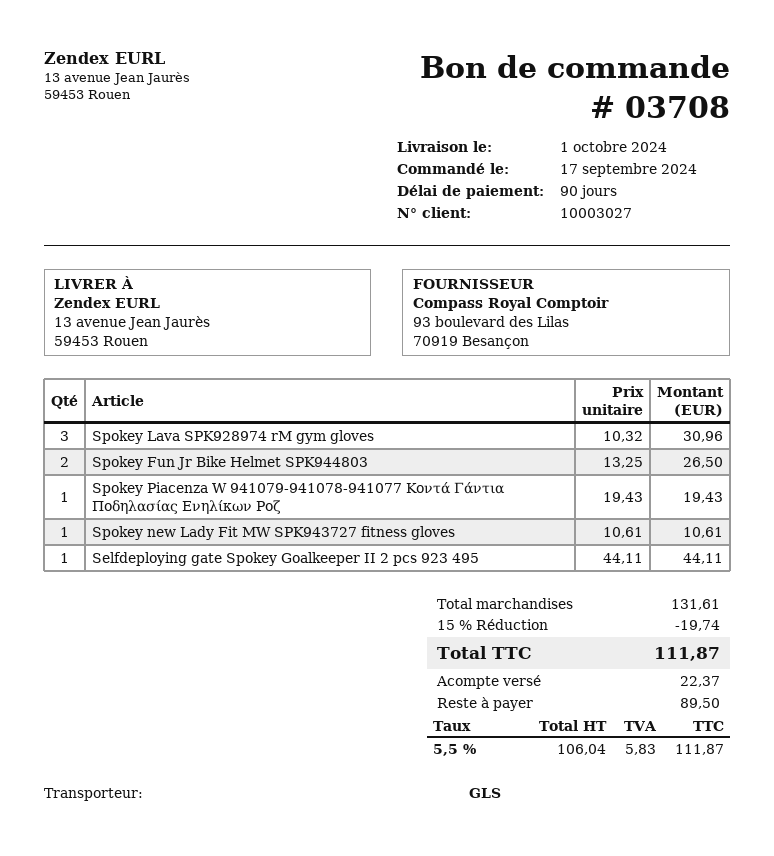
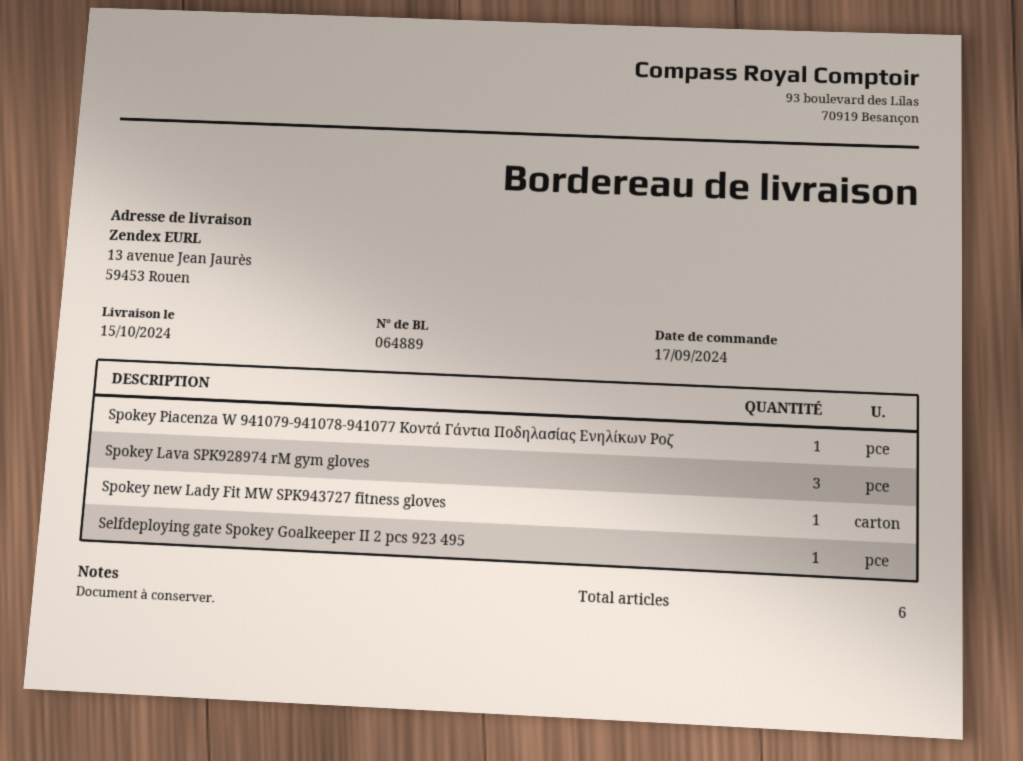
delivery date: 2024-10-01 -> 2024-10-15
Spokey Fun Jr Bike Helmet SPK944803: 2 -> none

